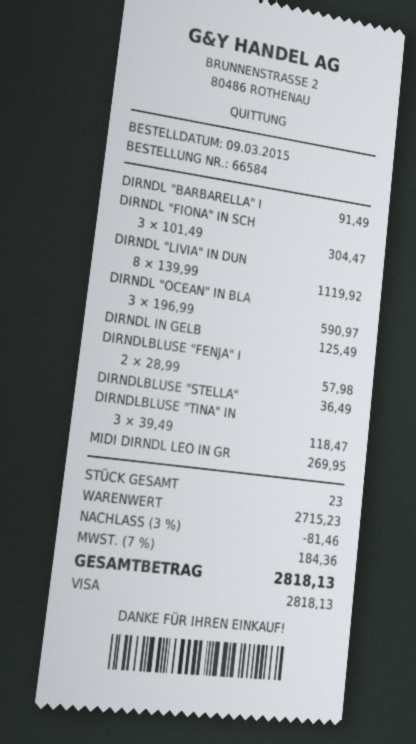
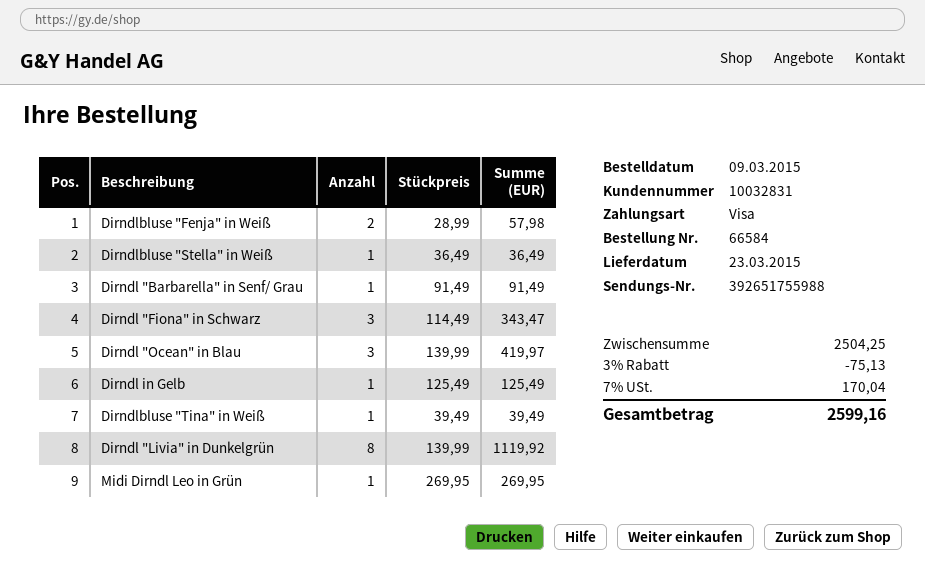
DIRNDL "FIONA" IN SCH: 3 x 101.49 = 304.47 -> 3 x 114.49 = 343.47
DIRNDL "OCEAN" IN BLA: 3 x 196.99 = 590.97 -> 3 x 139.99 = 419.97
DIRNDLBLUSE "TINA" IN: 3 x 39.49 = 118.47 -> 1 x 39.49 = 39.49
subtotal: 2715.23 -> 2504.25
discount: 3% = 81.46 -> 3% = 75.13
tax: 7% = 184.36 -> 7% = 170.04
total: 2818.13 -> 2599.16

